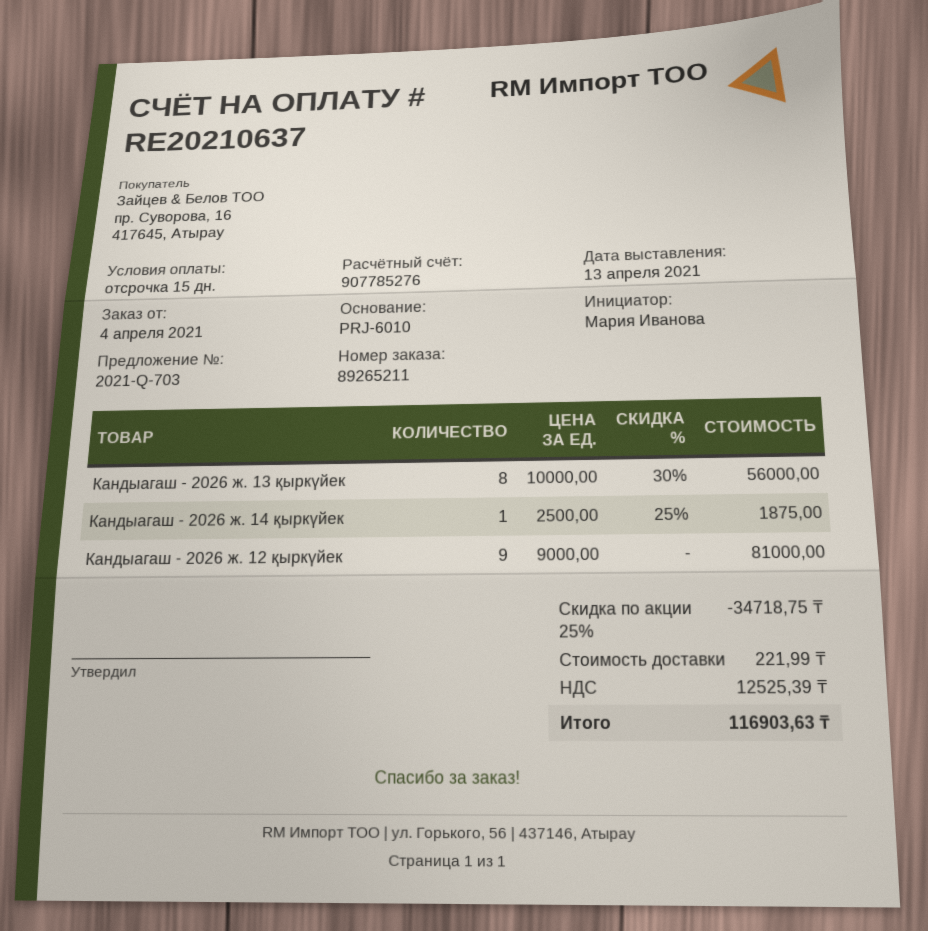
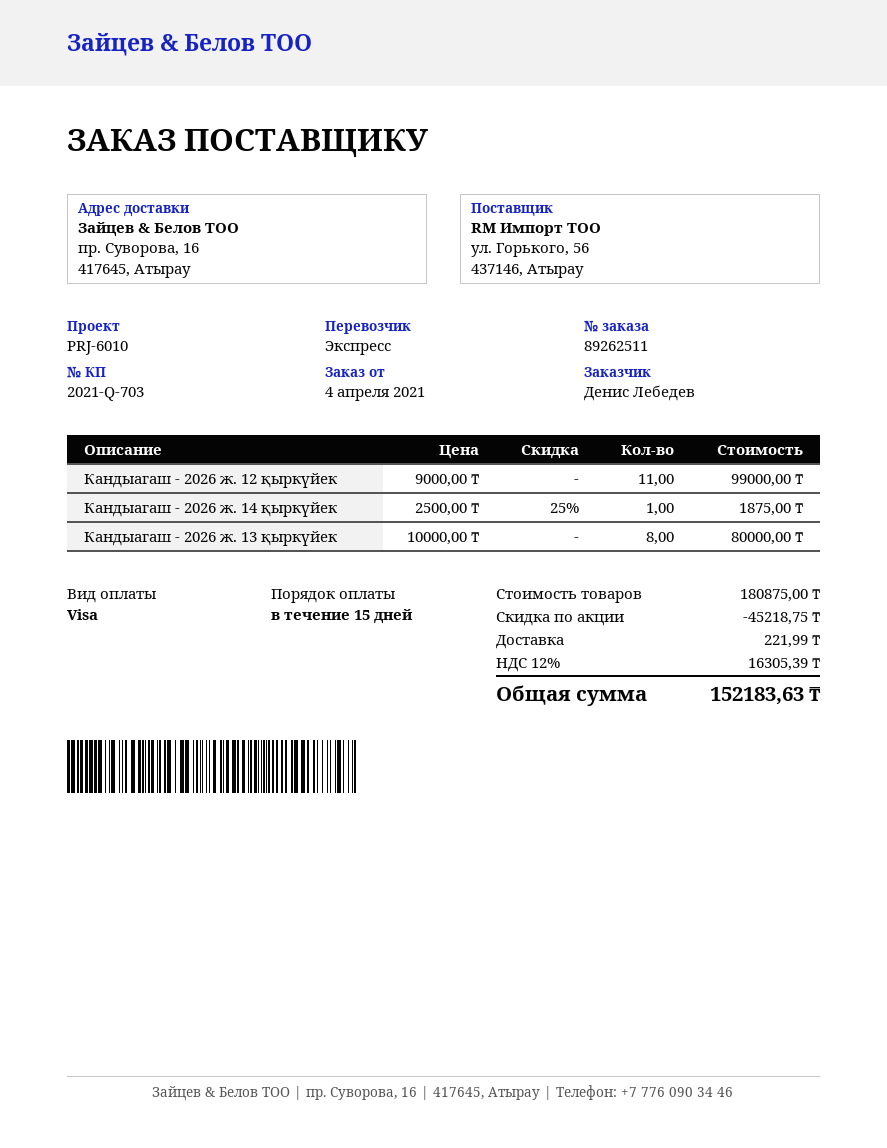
order number: 89265211 -> 89262511
ordered by: Мария Иванова -> Денис Лебедев
Кандыагаш - 2026 ж. 13 қыркүйек: 8 x 10000.00 - 30% = 56000.00 -> 8 x 10000.00 = 80000.00
Кандыагаш - 2026 ж. 12 қыркүйек: 9 x 9000.00 = 81000.00 -> 11 x 9000.00 = 99000.00
discount: 34718.75 -> 45218.75
tax: 12525.39 -> 16305.39
total: 116903.63 -> 152183.63

